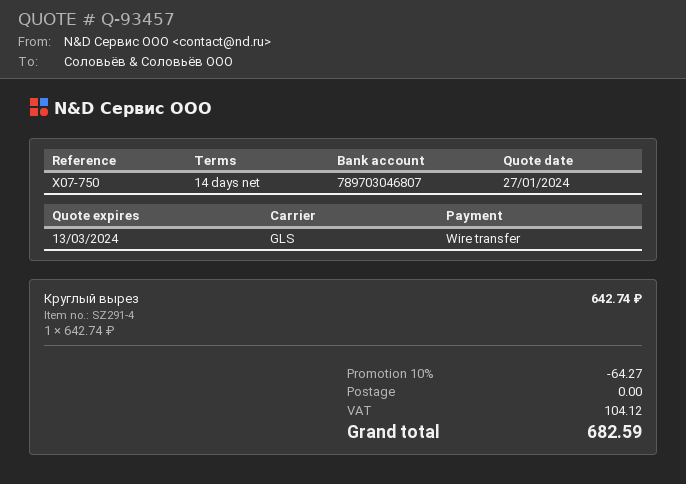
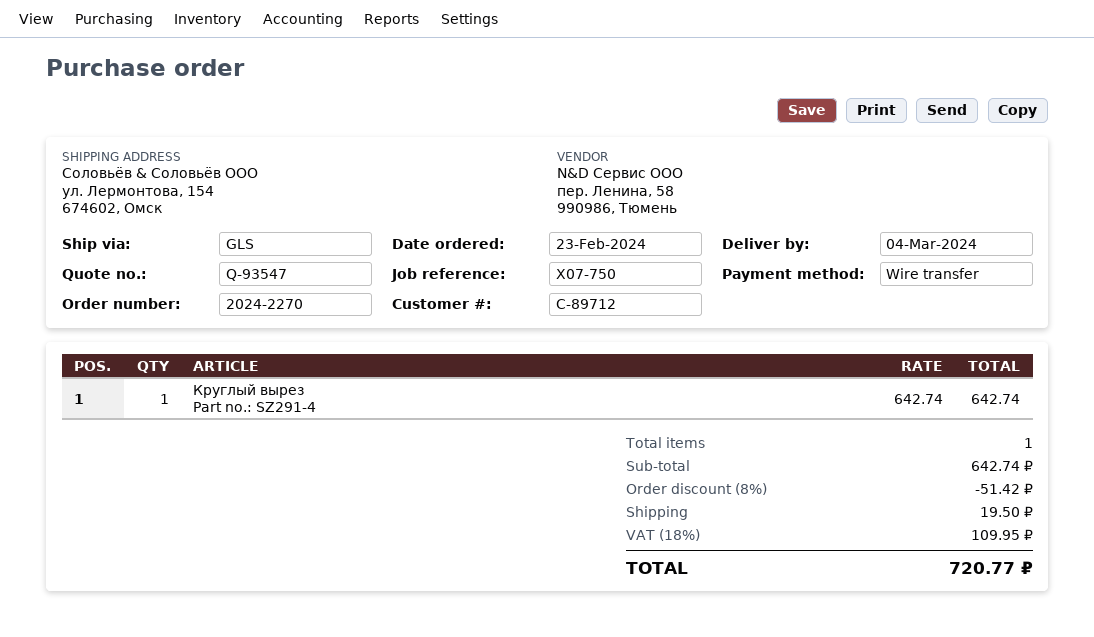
quote number: Q-93457 -> Q-93547
discount: 10% = 64.27 -> 8% = 51.42
shipping: 0.00 -> 19.50
tax: 104.12 -> 109.95
total: 682.59 -> 720.77

